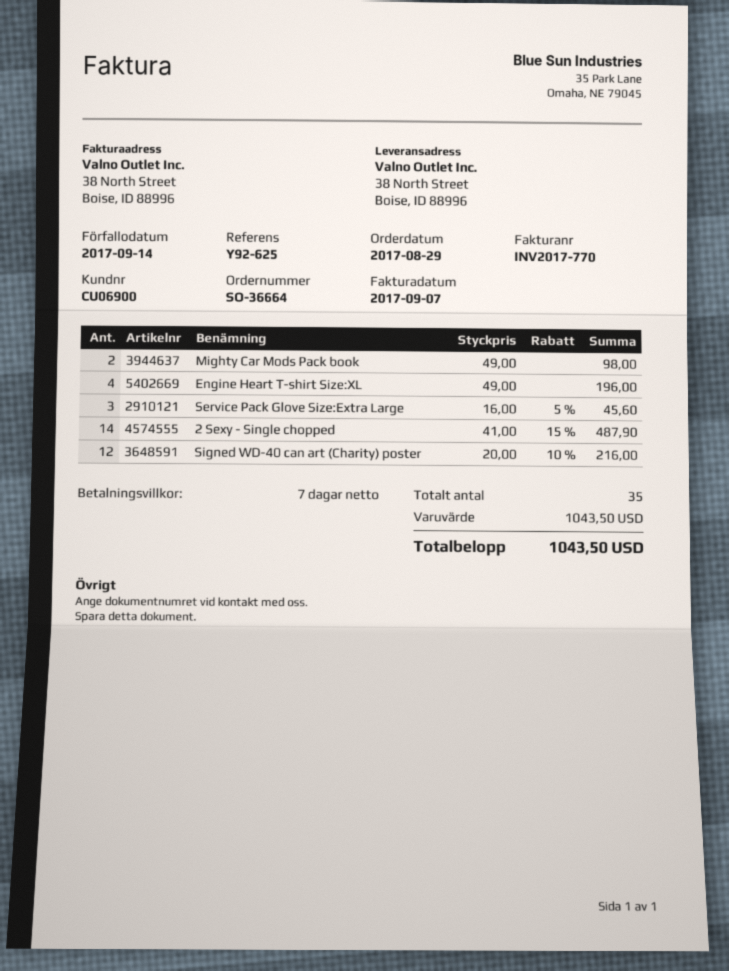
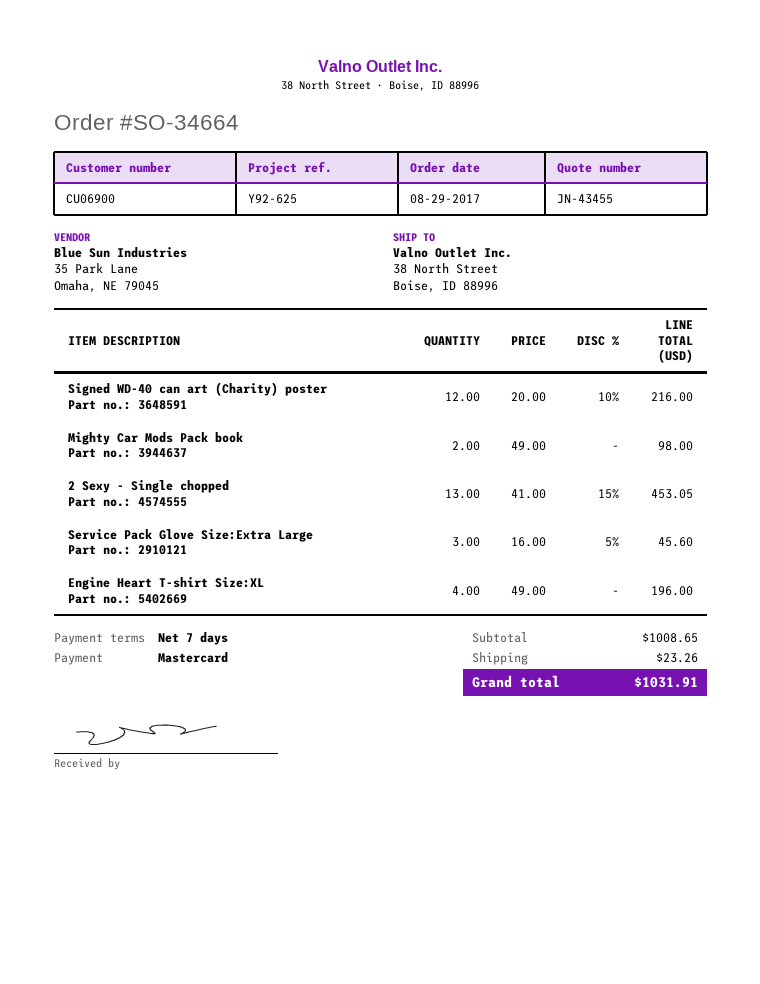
order number: SO-36664 -> SO-34664
2 Sexy - Single chopped: 14 x 41.00 - 15% = 487.90 -> 13 x 41.00 - 15% = 453.05
subtotal: 1043.50 -> 1008.65
shipping: none -> 23.26
total: 1043.50 -> 1031.91

